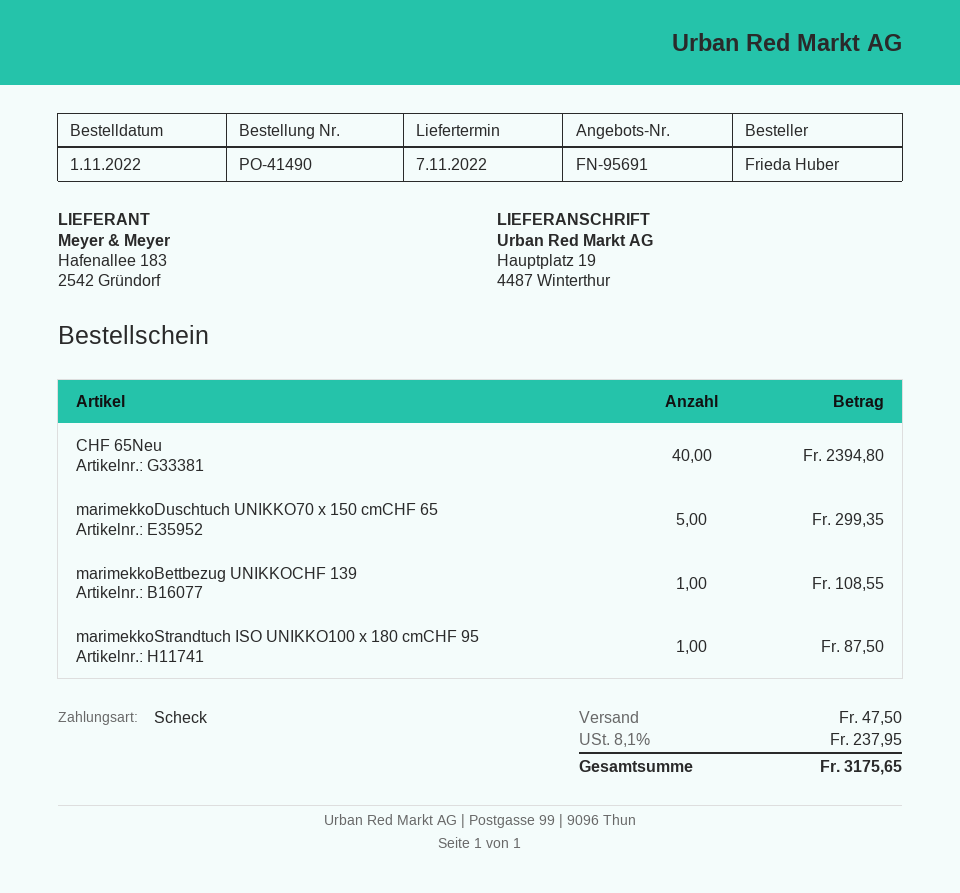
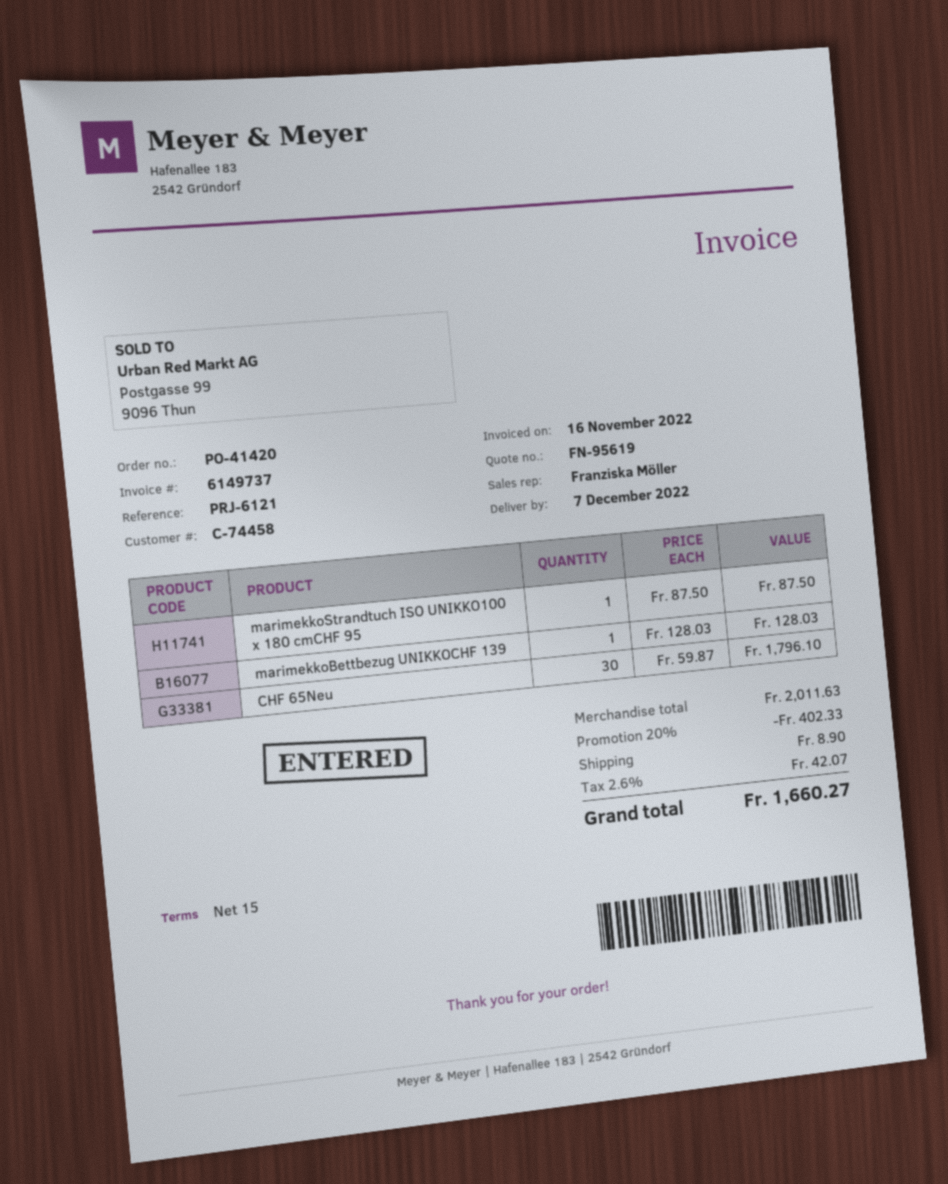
quote number: FN-95691 -> FN-95619
order number: PO-41490 -> PO-41420
delivery date: 2022-11-07 -> 2022-12-07
CHF 65Neu: 40 for 2394.80 -> 30 for 1796.10
marimekkoDuschtuch UNIKKO70 x 150 cmCHF 65: 5 for 299.35 -> none
marimekkoBettbezug UNIKKOCHF 139: 1 for 108.55 -> 1 for 128.03
discount: none -> 20% = 402.33
shipping: 47.50 -> 8.90
tax: 8.1% = 237.95 -> 2.6% = 42.07
total: 3175.65 -> 1660.27

